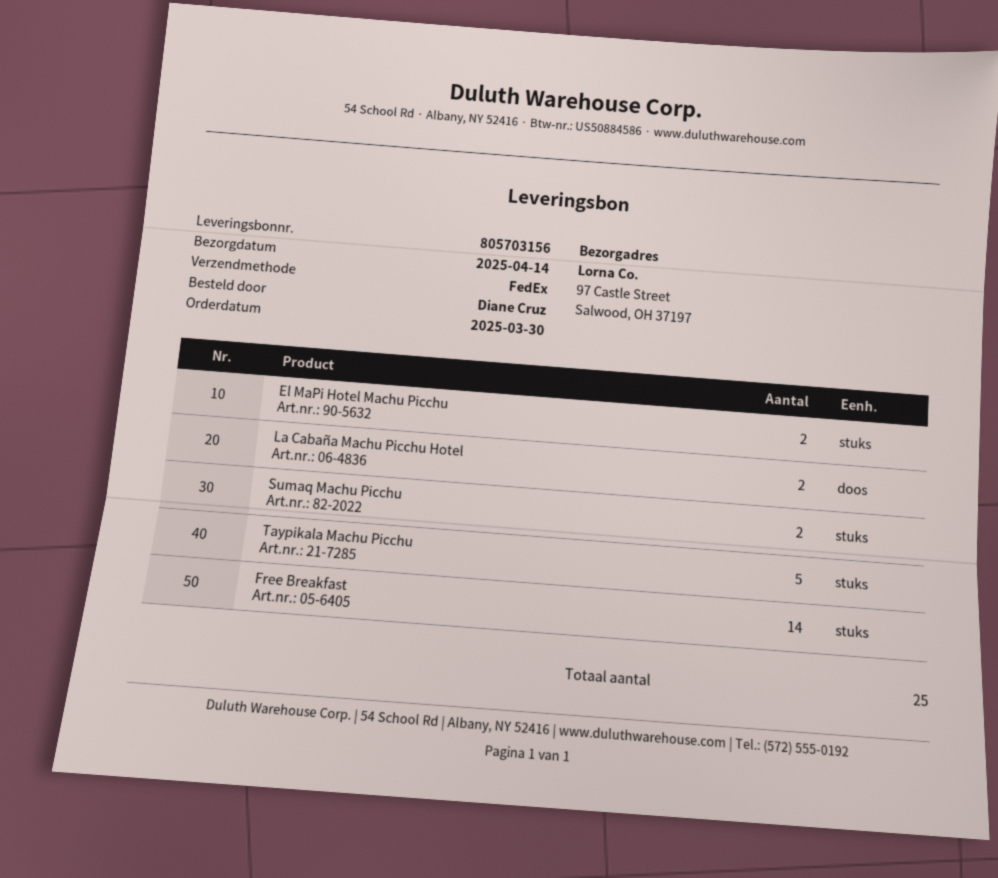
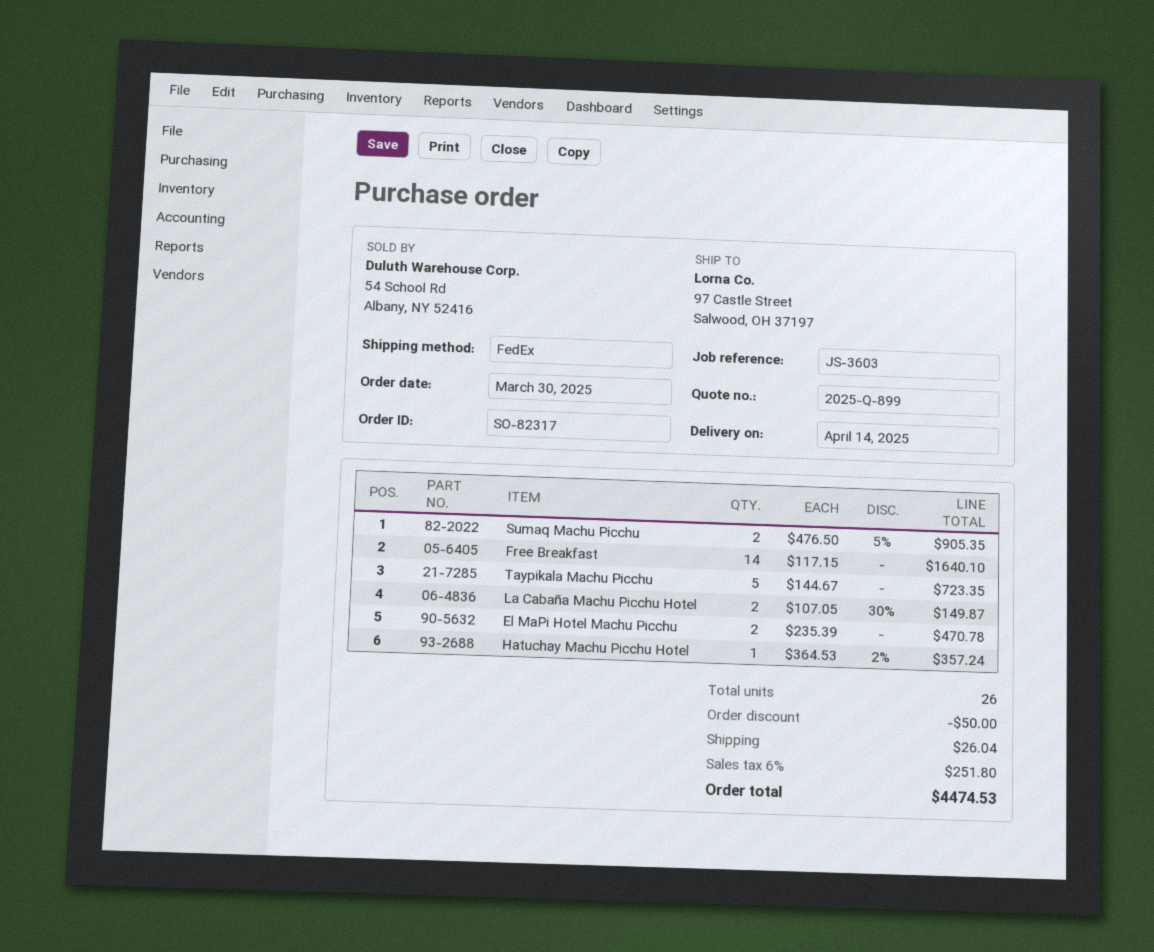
Hatuchay Machu Picchu Hotel: none -> 1
total quantity: 25 -> 26

